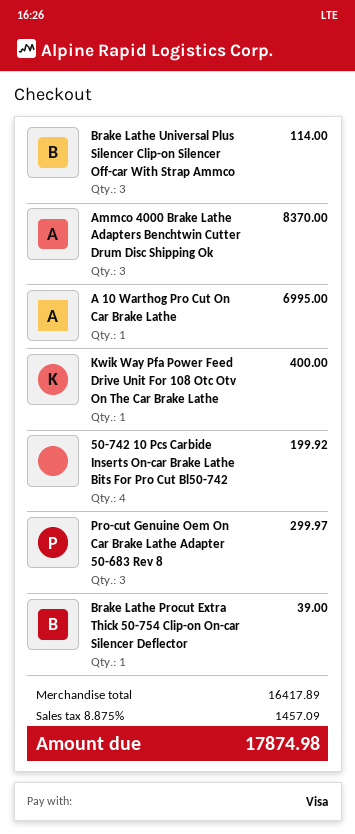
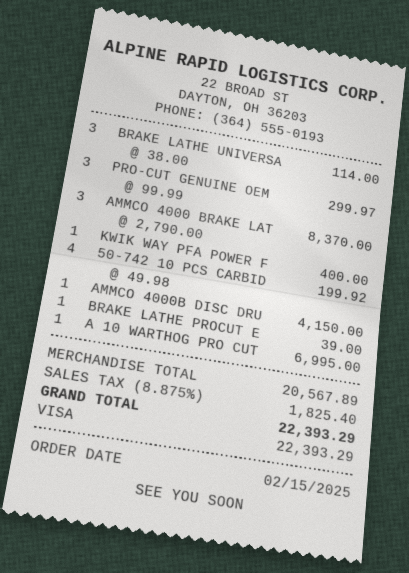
AMMCO 4000B DISC DRU: none -> 1 for 4150.00
subtotal: 16417.89 -> 20567.89
tax: 8.875% = 1457.09 -> 8.875% = 1825.40
total: 17874.98 -> 22393.29

